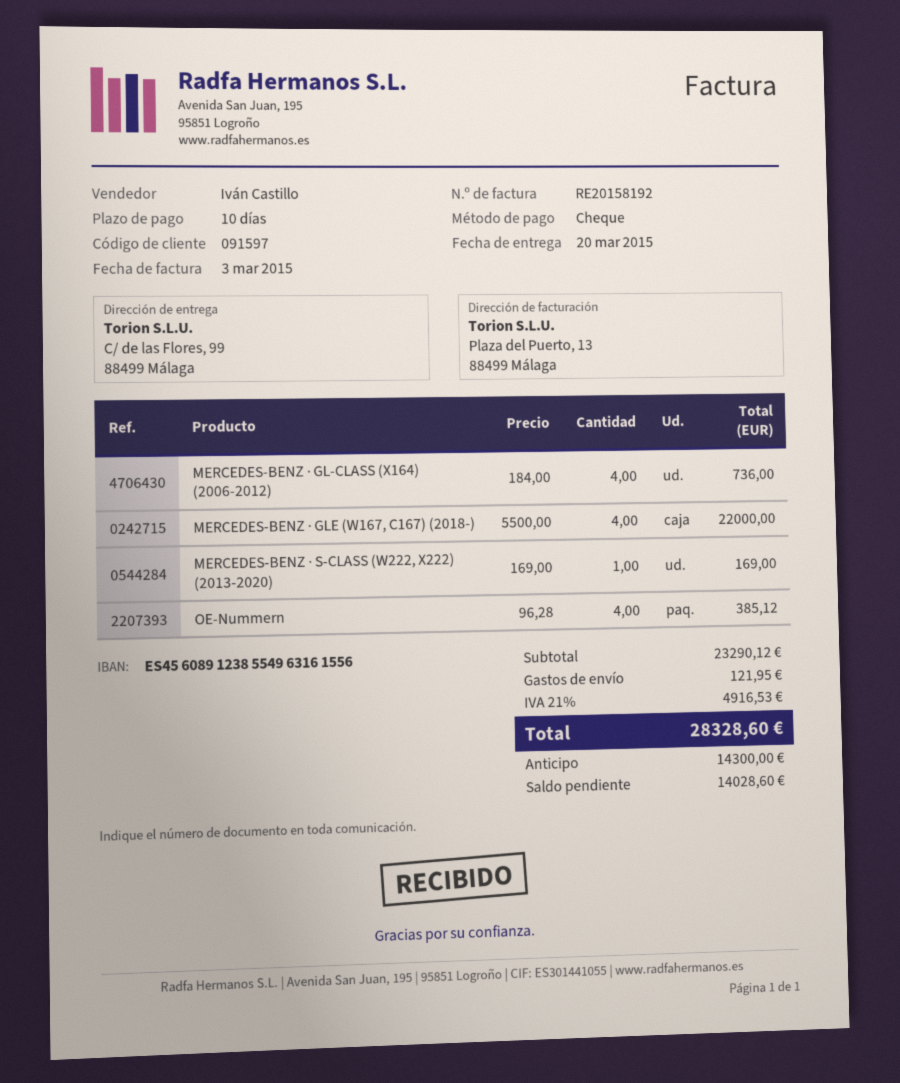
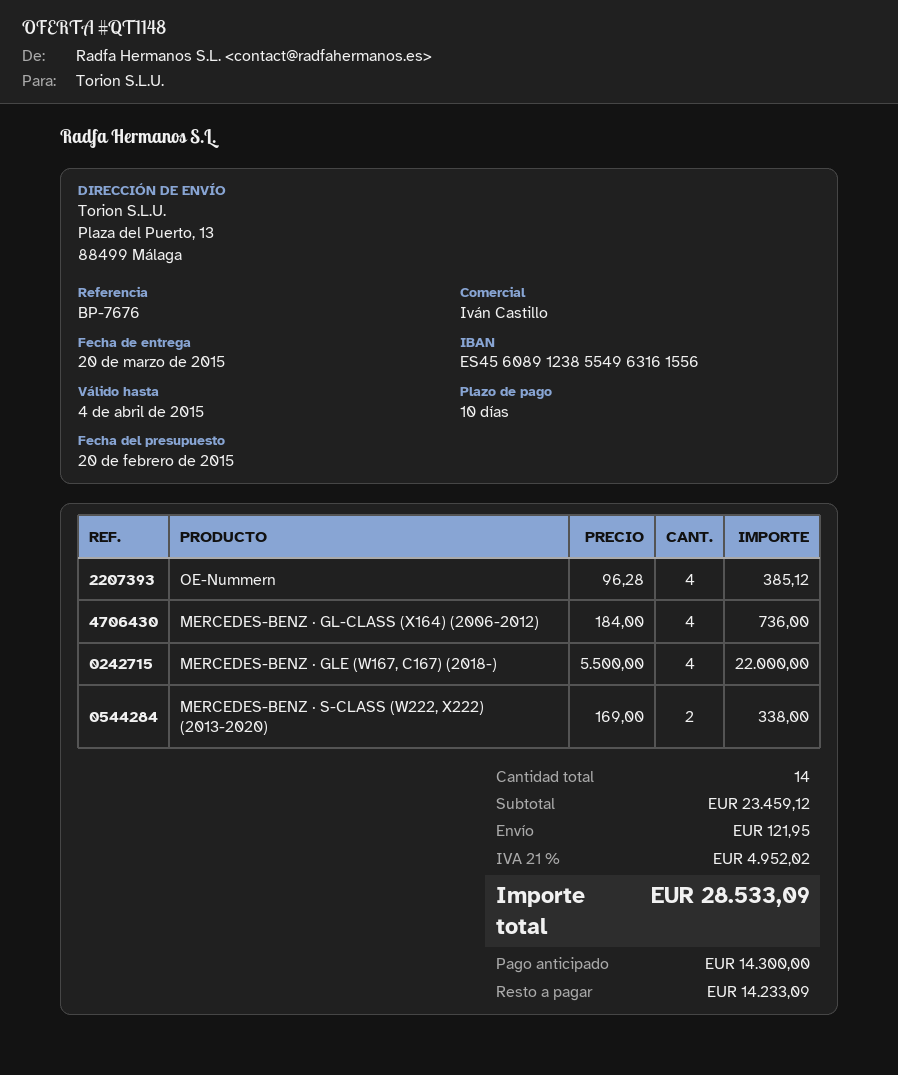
ship to: C/ de las Flores, 99, 88499 Málaga -> Plaza del Puerto, 13, 88499 Málaga
MERCEDES-BENZ · S-CLASS (W222, X222) (2013-2020): 1 x 169.00 = 169.00 -> 2 x 169.00 = 338.00
subtotal: 23290.12 -> 23459.12
tax: 21% = 4916.53 -> 21% = 4952.02
total: 28328.60 -> 28533.09
balance: 14028.60 -> 14233.09

